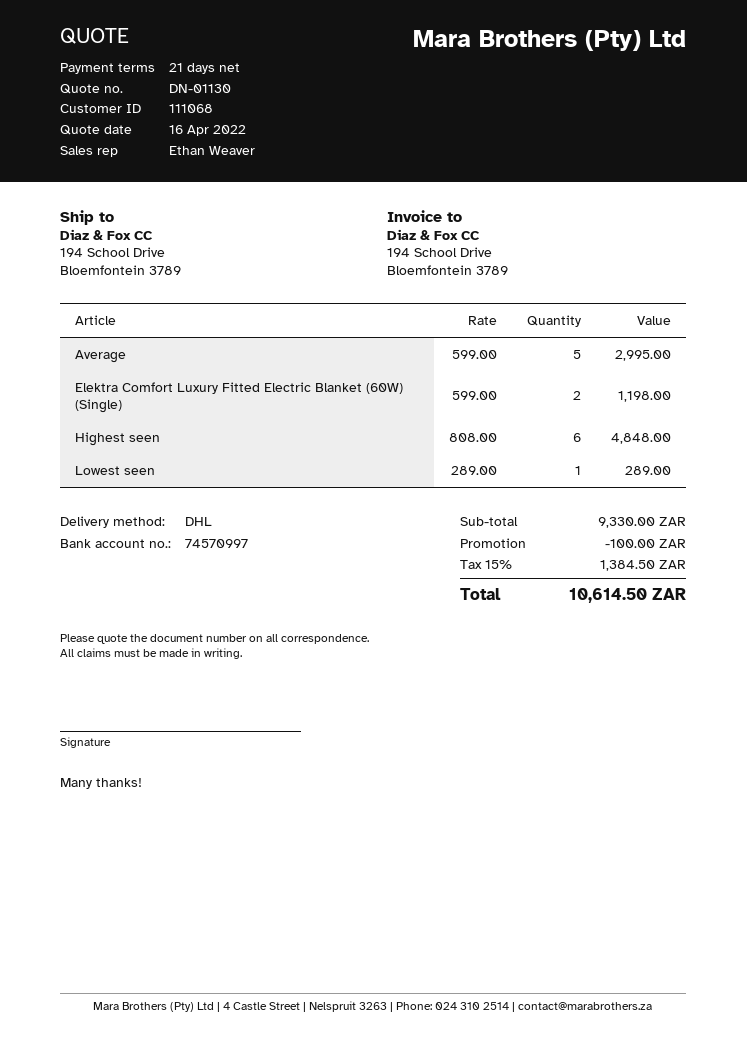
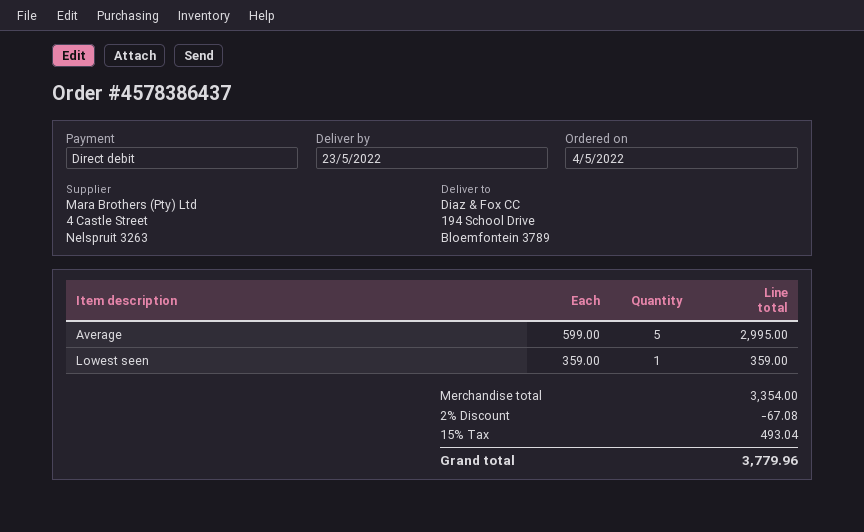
Elektra Comfort Luxury Fitted Electric Blanket (60W) (Single): 2 x 599.00 = 1198.00 -> none
Highest seen: 6 x 808.00 = 4848.00 -> none
Lowest seen: 1 x 289.00 = 289.00 -> 1 x 359.00 = 359.00
subtotal: 9330.00 -> 3354.00
discount: 100.00 -> 67.08
tax: 15% = 1384.50 -> 15% = 493.04
total: 10614.50 -> 3779.96

